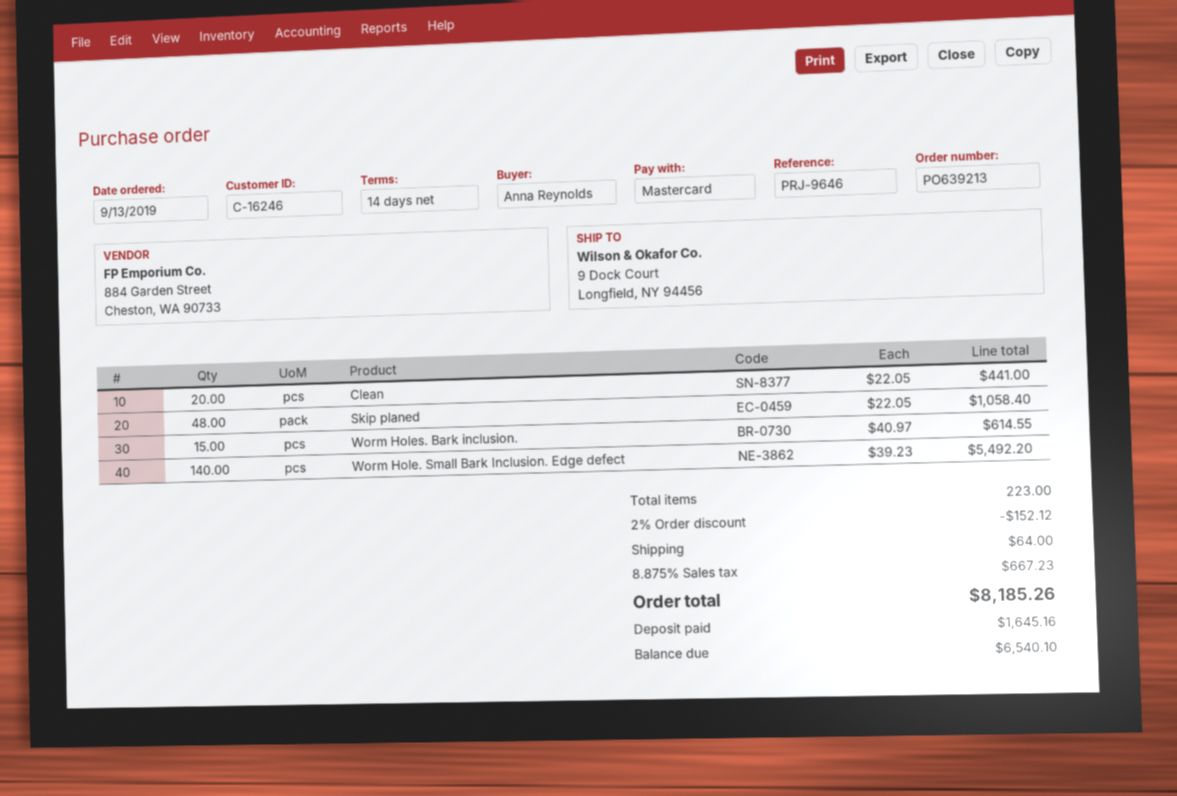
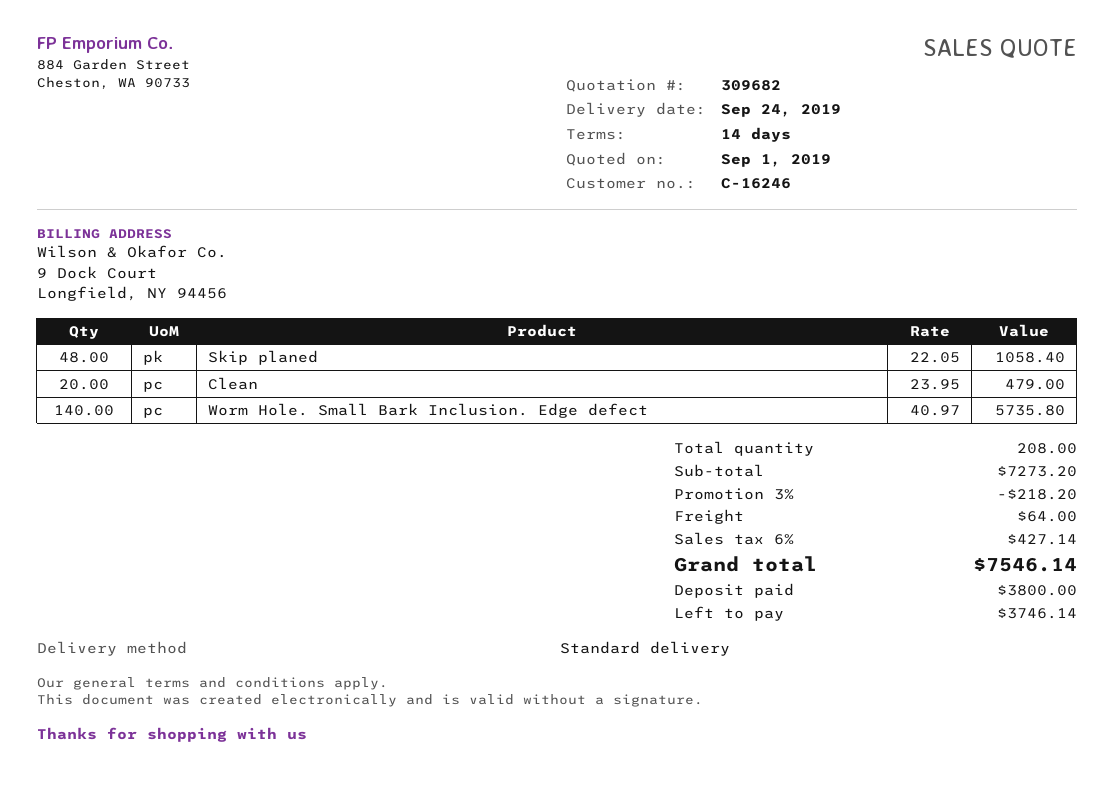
Clean: 20 x 22.05 = 441.00 -> 20 x 23.95 = 479.00
Worm Holes. Bark inclusion.: 15 x 40.97 = 614.55 -> none
Worm Hole. Small Bark Inclusion. Edge defect: 140 x 39.23 = 5492.20 -> 140 x 40.97 = 5735.80
total quantity: 223 -> 208
discount: 2% = 152.12 -> 3% = 218.20
tax: 8.875% = 667.23 -> 6% = 427.14
total: 8185.26 -> 7546.14
deposit: 1645.16 -> 3800.00
balance: 6540.10 -> 3746.14

